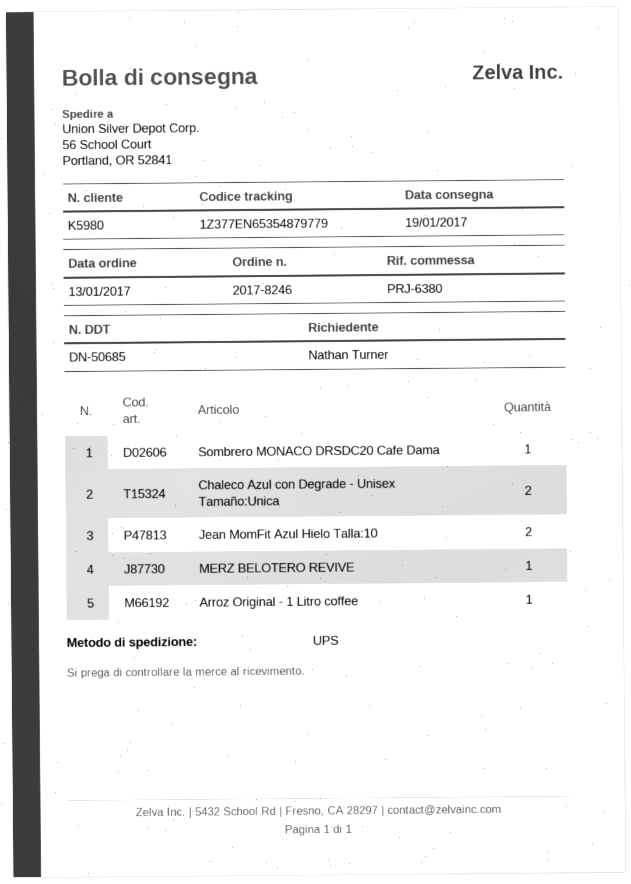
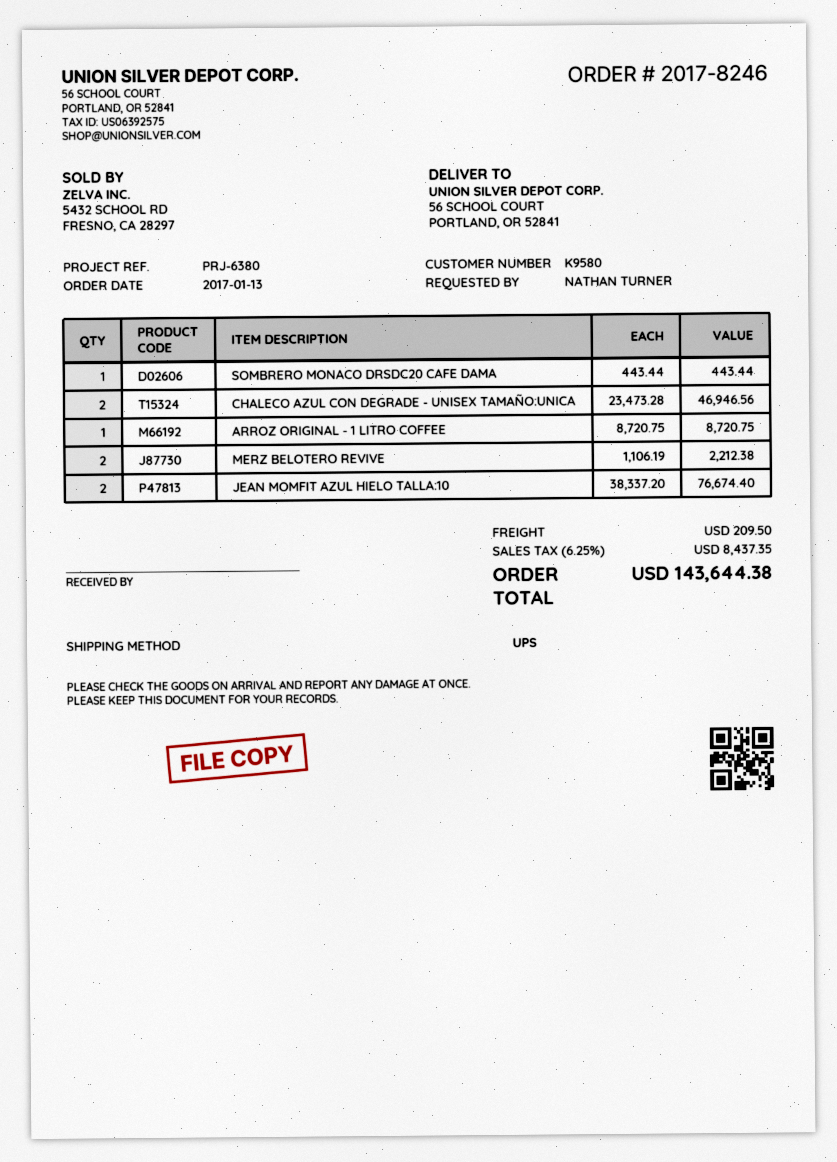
customer number: K5980 -> K9580
MERZ BELOTERO REVIVE: 1 -> 2

